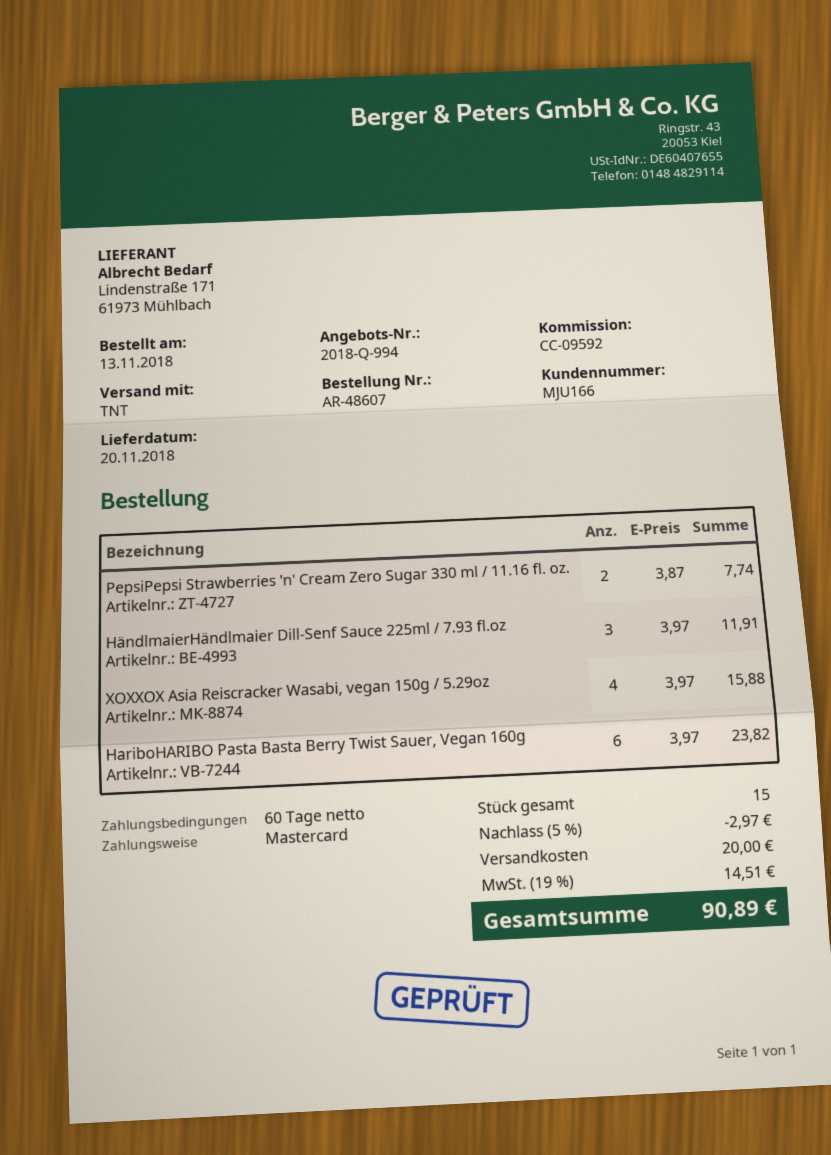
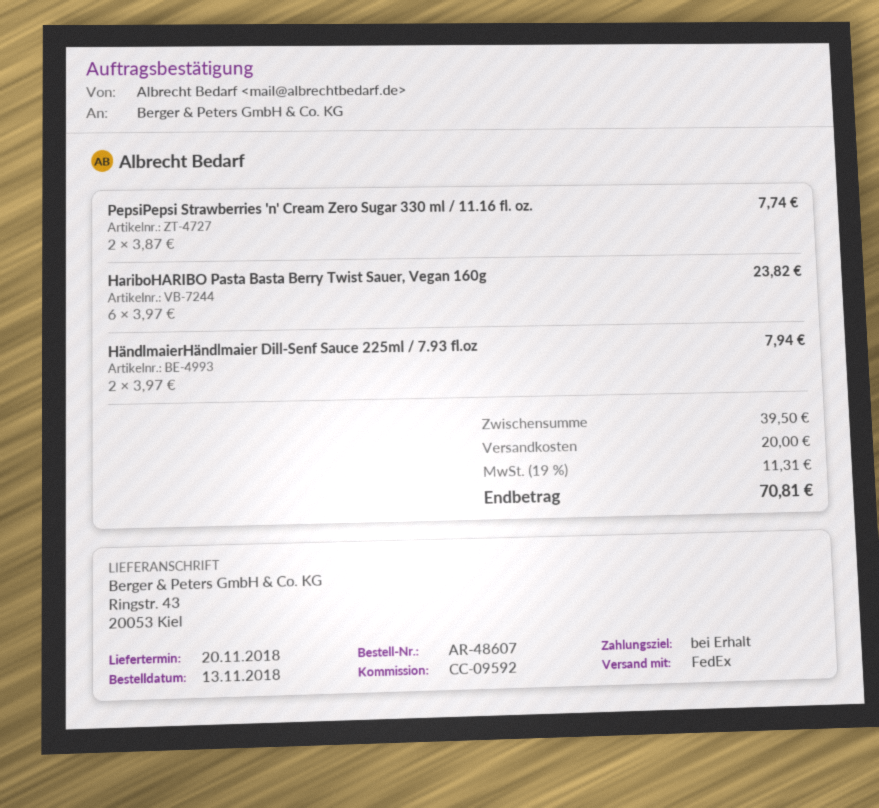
payment terms: 60 days -> on receipt
shipping method: TNT -> FedEx
HändlmaierHändlmaier Dill-Senf Sauce 225ml / 7.93 fl.oz: 3 x 3.97 = 11.91 -> 2 x 3.97 = 7.94
XOXXOX Asia Reiscracker Wasabi, vegan 150g / 5.29oz: 4 x 3.97 = 15.88 -> none
discount: 5% = 2.97 -> none
tax: 19% = 14.51 -> 19% = 11.31
total: 90.89 -> 70.81

